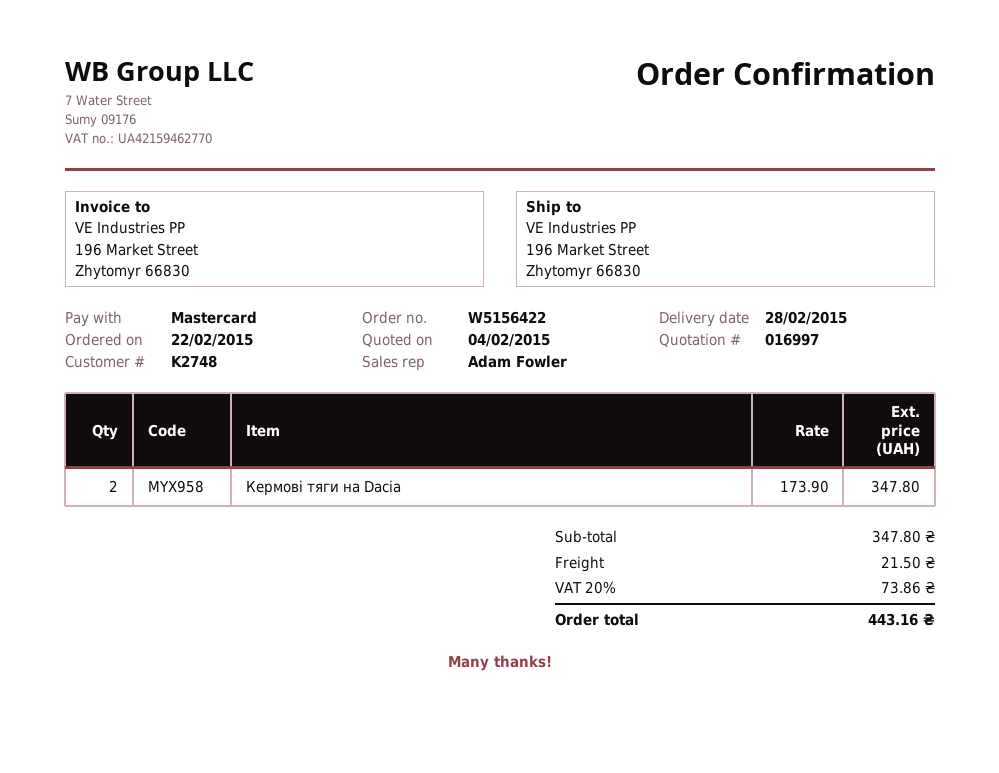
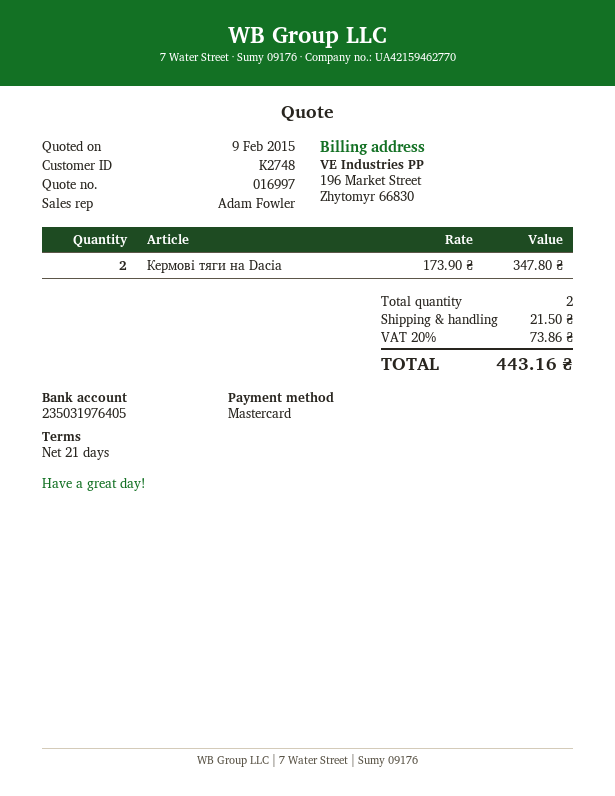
quote date: 2015-02-04 -> 2015-02-09

